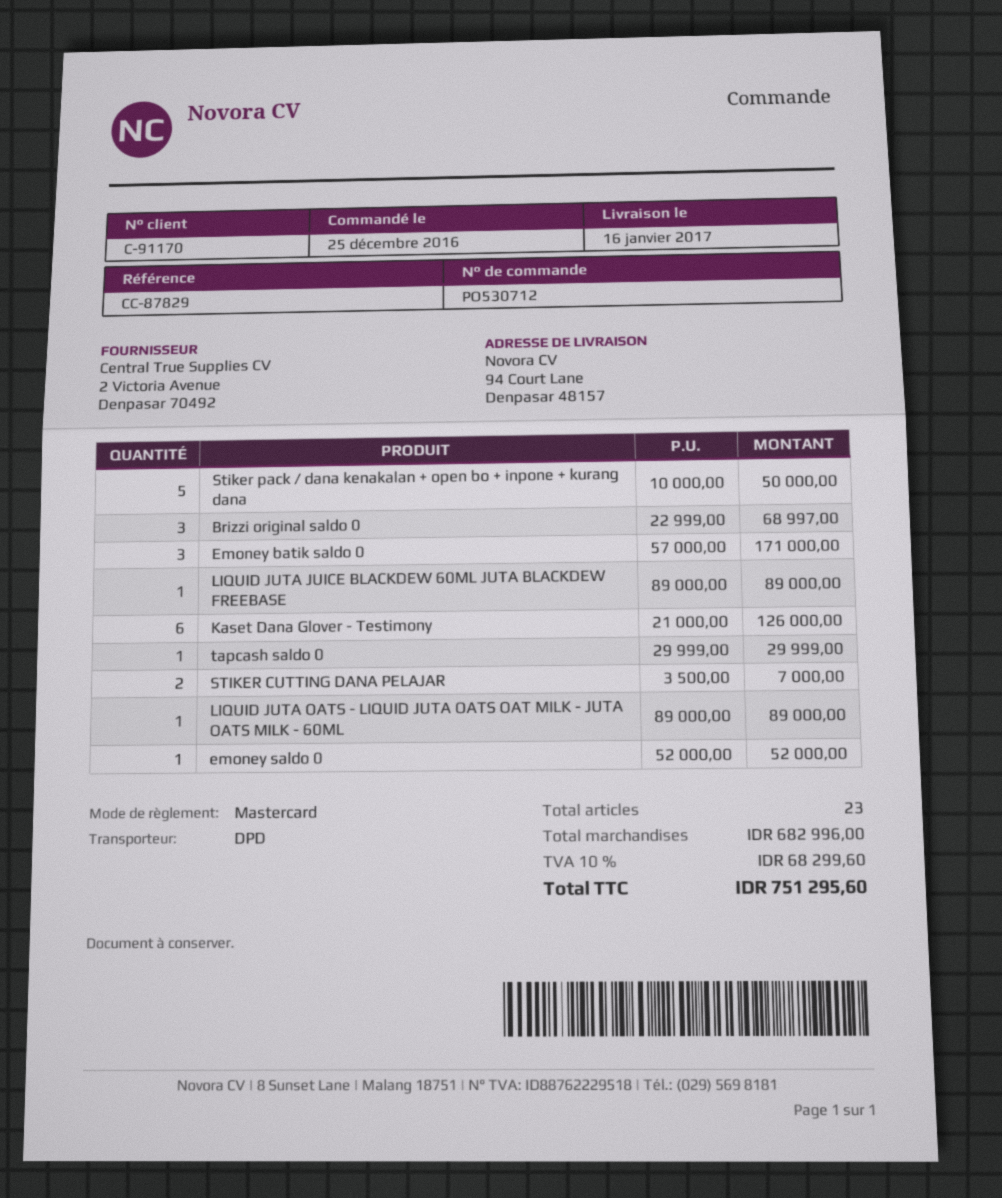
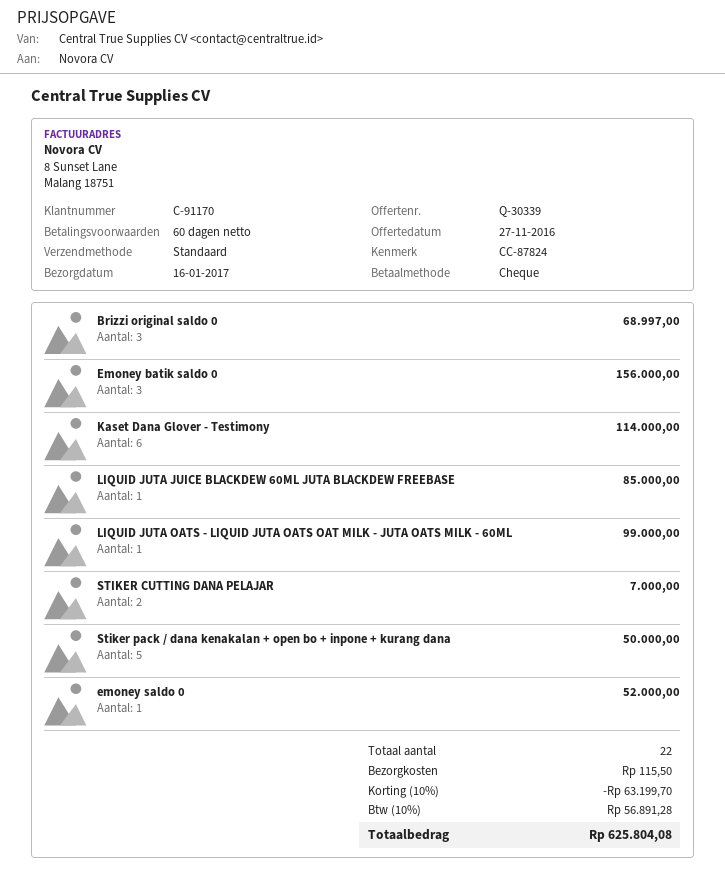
reference: CC-87829 -> CC-87824
payment method: Mastercard -> cheque
shipping method: DPD -> standard
Emoney batik saldo 0: 3 for 171000.00 -> 3 for 156000.00
LIQUID JUTA JUICE BLACKDEW 60ML JUTA BLACKDEW FREEBASE: 1 for 89000.00 -> 1 for 85000.00
Kaset Dana Glover - Testimony: 6 for 126000.00 -> 6 for 114000.00
tapcash saldo 0: 1 for 29999.00 -> none
LIQUID JUTA OATS - LIQUID JUTA OATS OAT MILK - JUTA OATS MILK - 60ML: 1 for 89000.00 -> 1 for 99000.00
total quantity: 23 -> 22
discount: none -> 10% = 63199.70
shipping: none -> 115.50
tax: 10% = 68299.60 -> 10% = 56891.28
total: 751295.60 -> 625804.08

